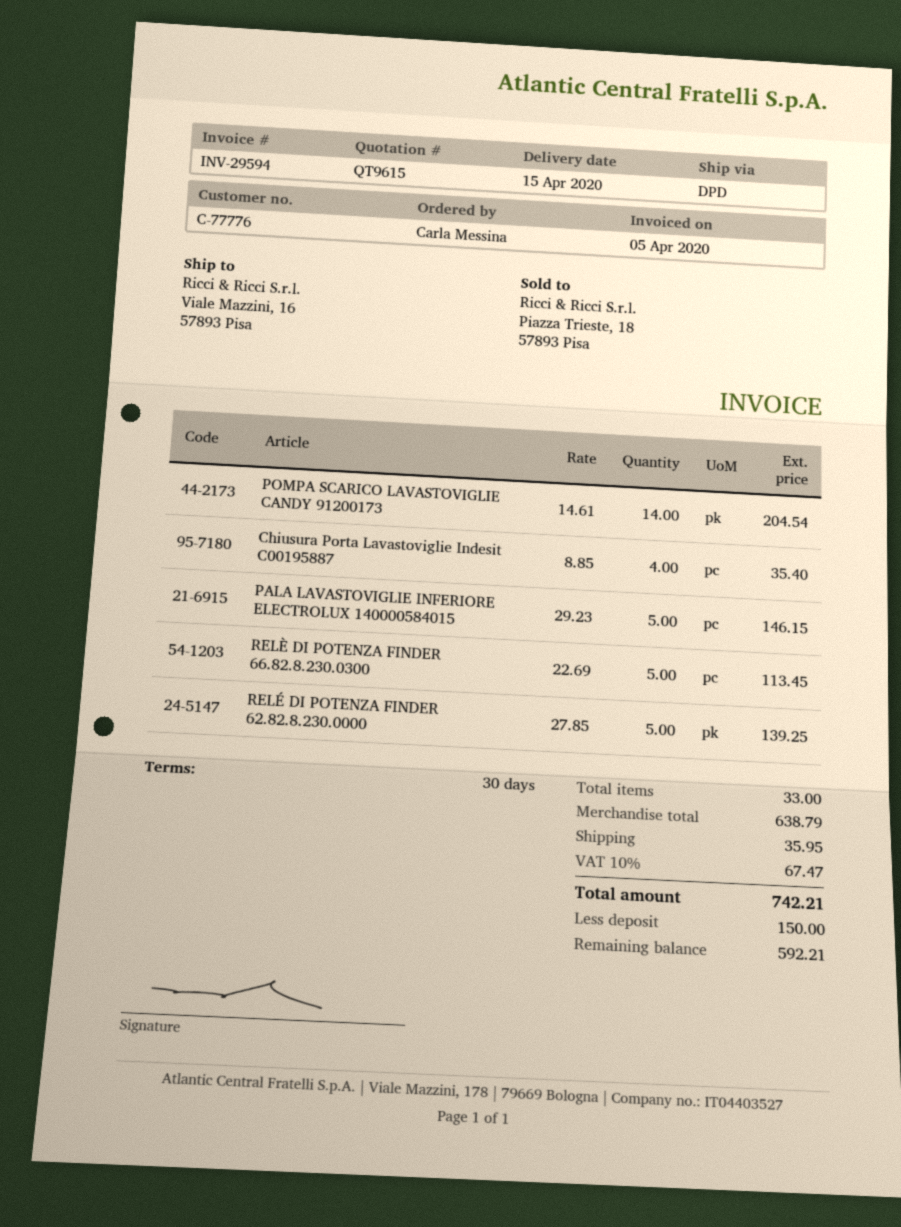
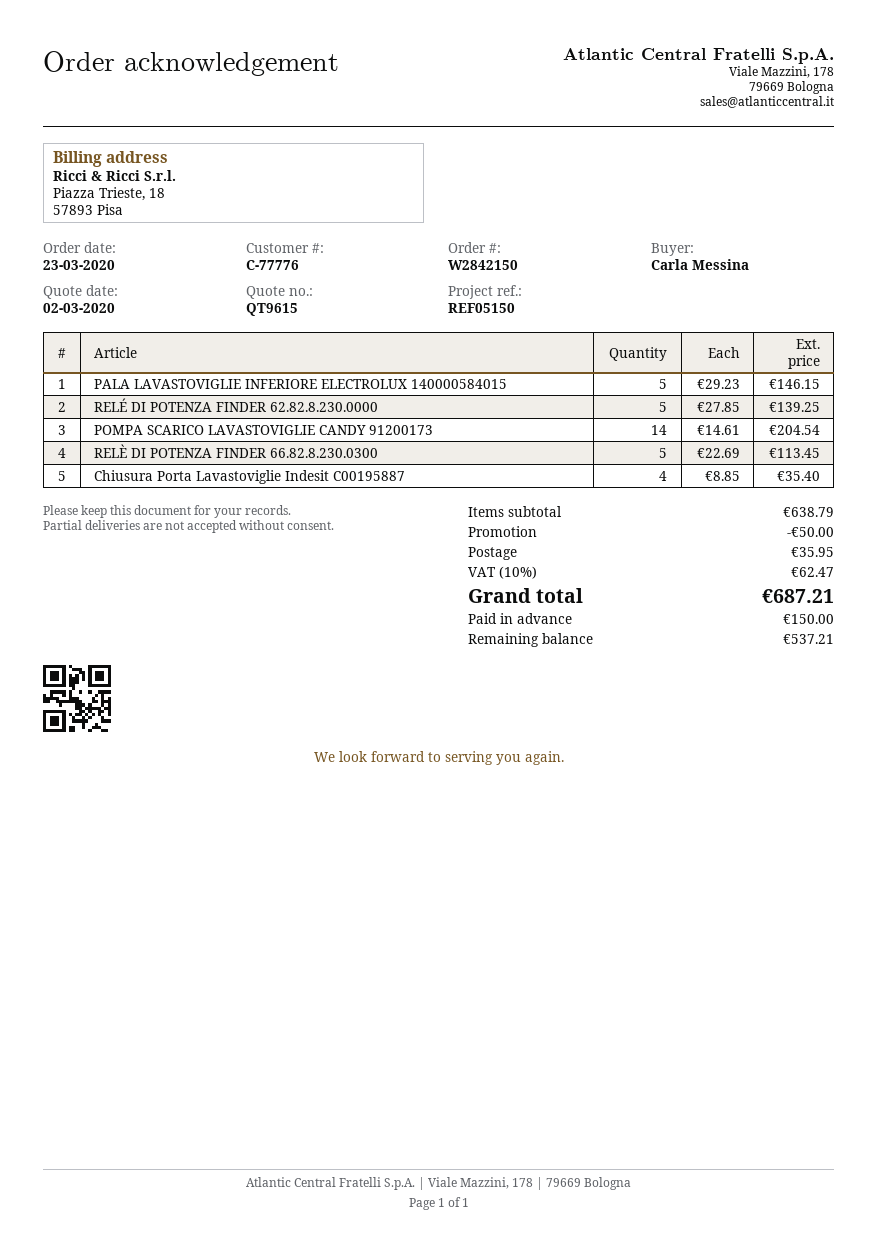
discount: none -> 50.00
tax: 10% = 67.47 -> 10% = 62.47
total: 742.21 -> 687.21
balance: 592.21 -> 537.21

